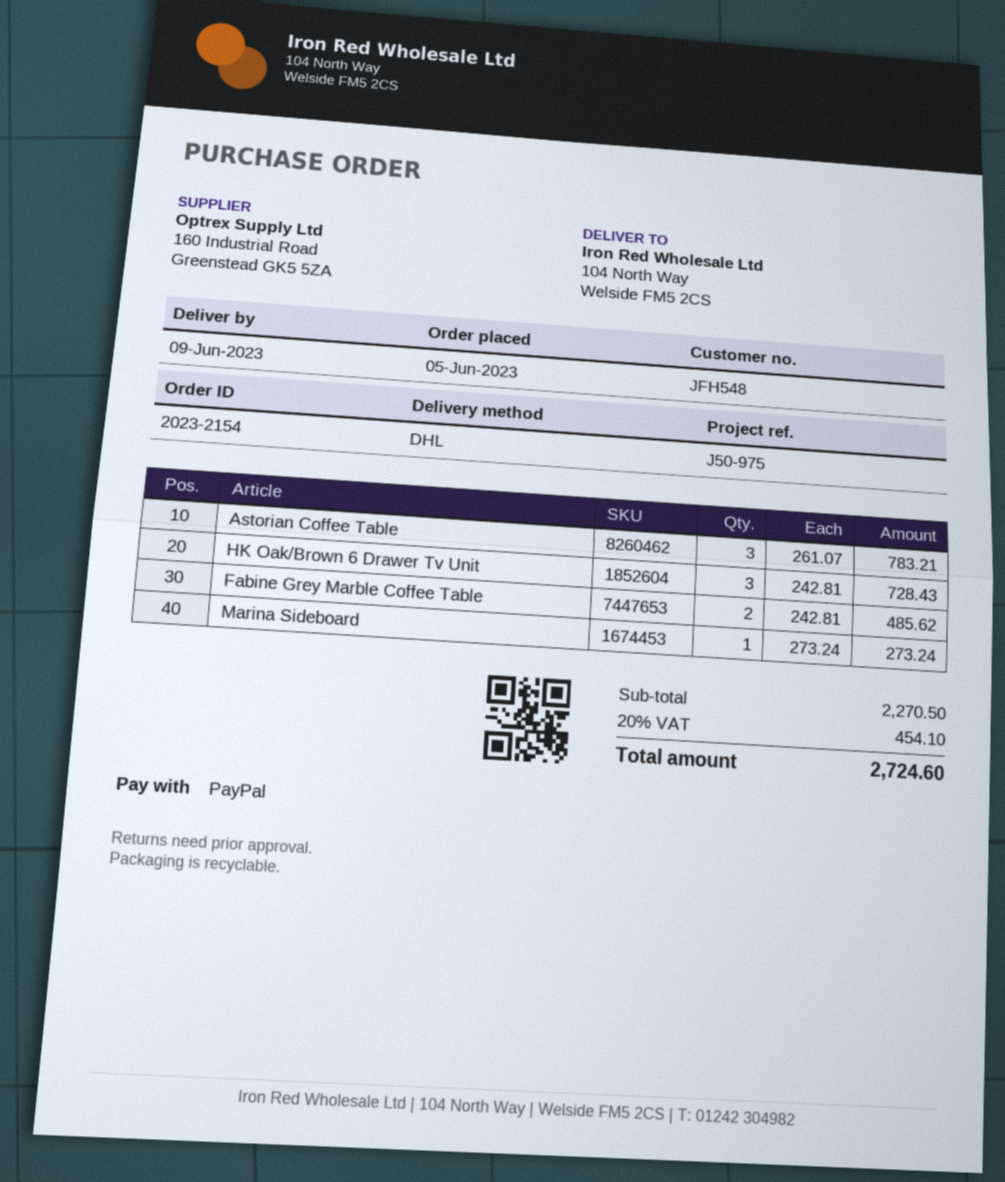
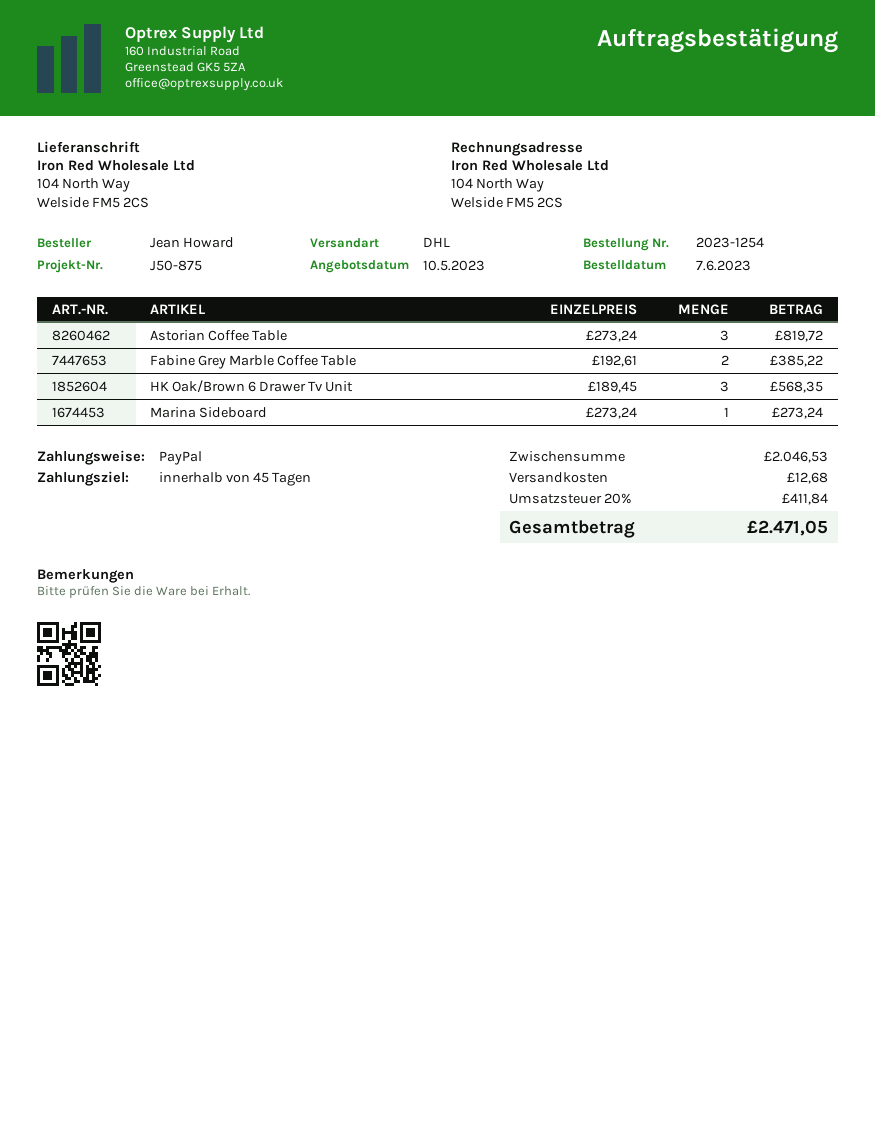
order number: 2023-2154 -> 2023-1254
order date: 2023-06-05 -> 2023-06-07
reference: J50-975 -> J50-875
Astorian Coffee Table: 3 x 261.07 = 783.21 -> 3 x 273.24 = 819.72
HK Oak/Brown 6 Drawer Tv Unit: 3 x 242.81 = 728.43 -> 3 x 189.45 = 568.35
Fabine Grey Marble Coffee Table: 2 x 242.81 = 485.62 -> 2 x 192.61 = 385.22
subtotal: 2270.50 -> 2046.53
shipping: none -> 12.68
tax: 20% = 454.10 -> 20% = 411.84
total: 2724.60 -> 2471.05

